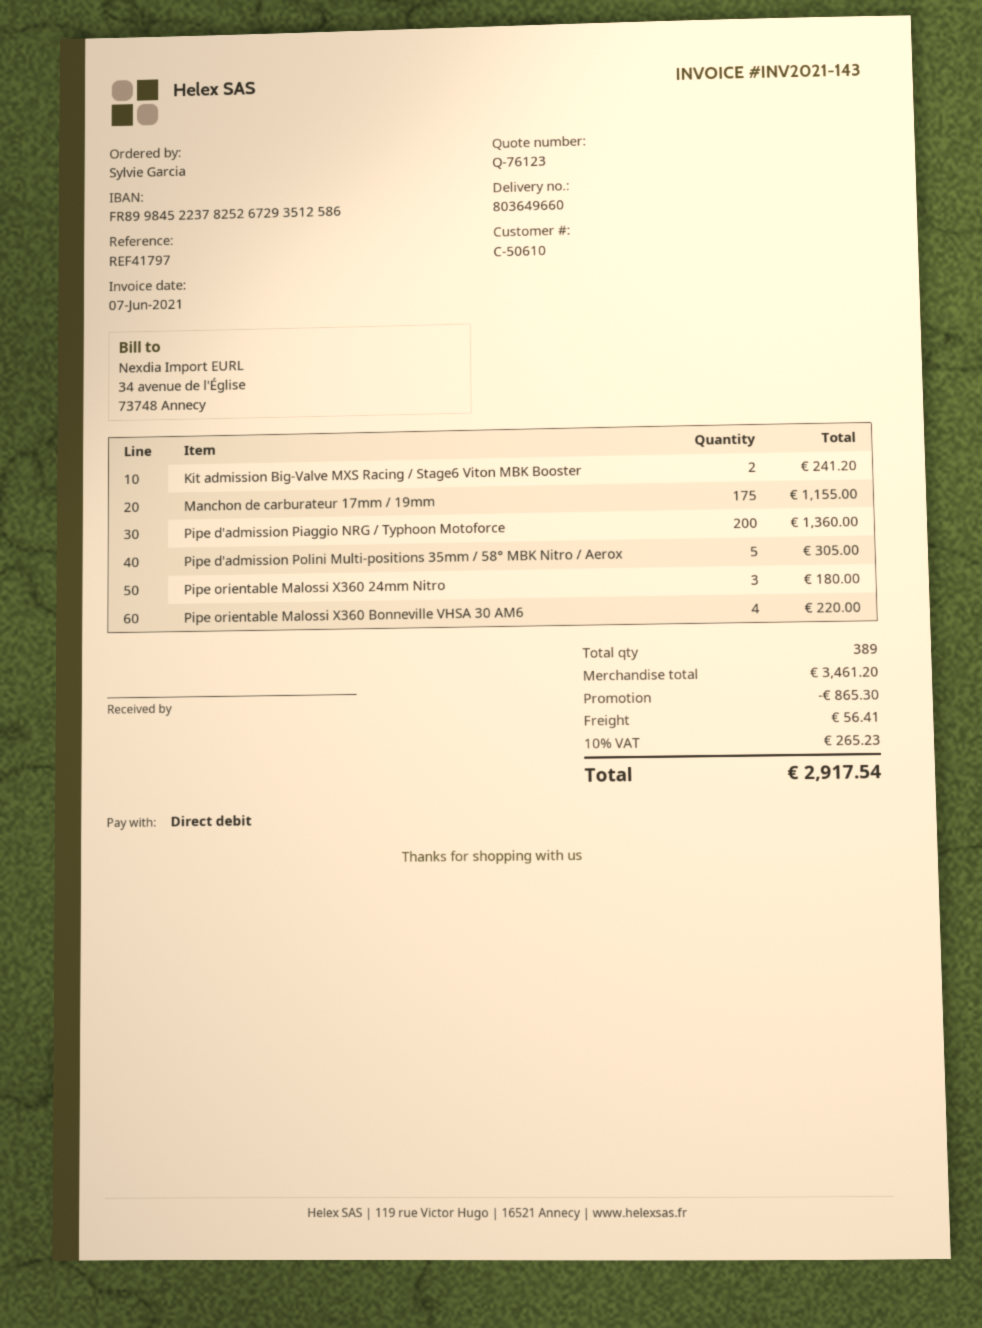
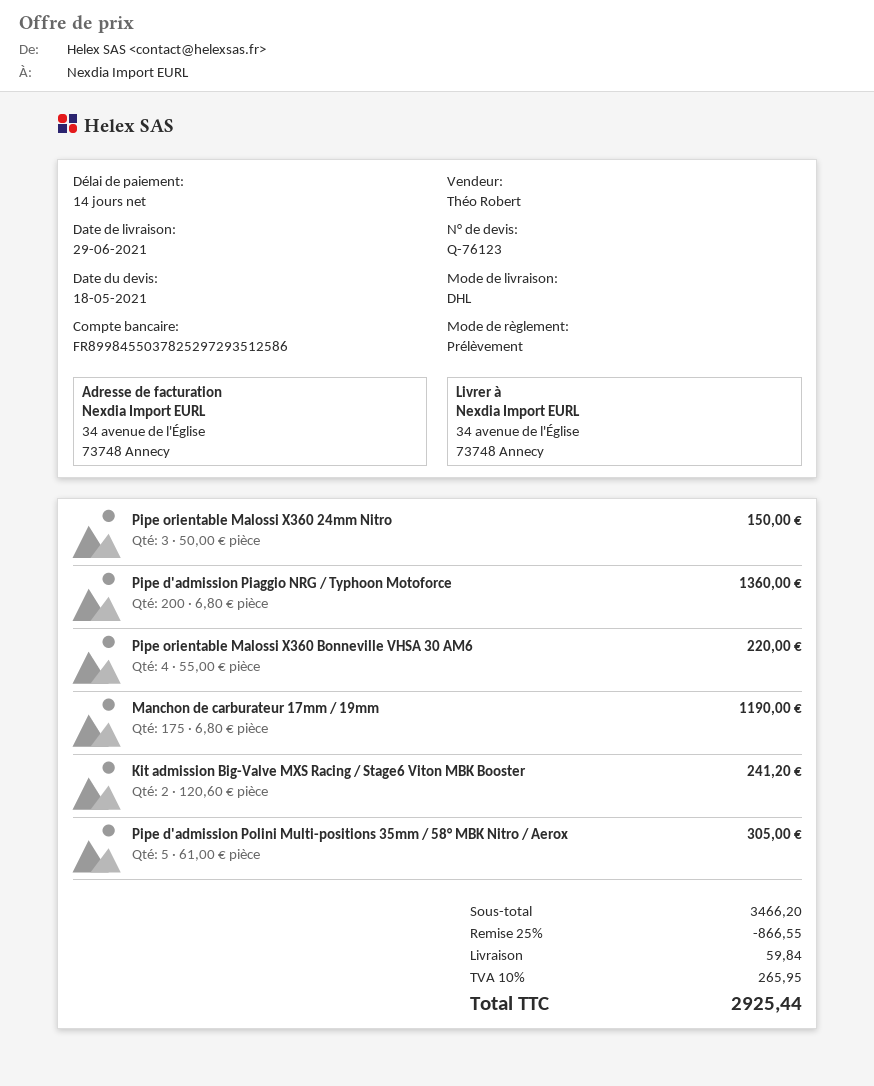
bank account: FR8998452237825267293512586 -> FR8998455037825297293512586
Manchon de carburateur 17mm / 19mm: 175 for 1155.00 -> 175 for 1190.00
Pipe orientable Malossi X360 24mm Nitro: 3 for 180.00 -> 3 for 150.00
subtotal: 3461.20 -> 3466.20
discount: 865.30 -> 866.55
shipping: 56.41 -> 59.84
tax: 10% = 265.23 -> 10% = 265.95
total: 2917.54 -> 2925.44

